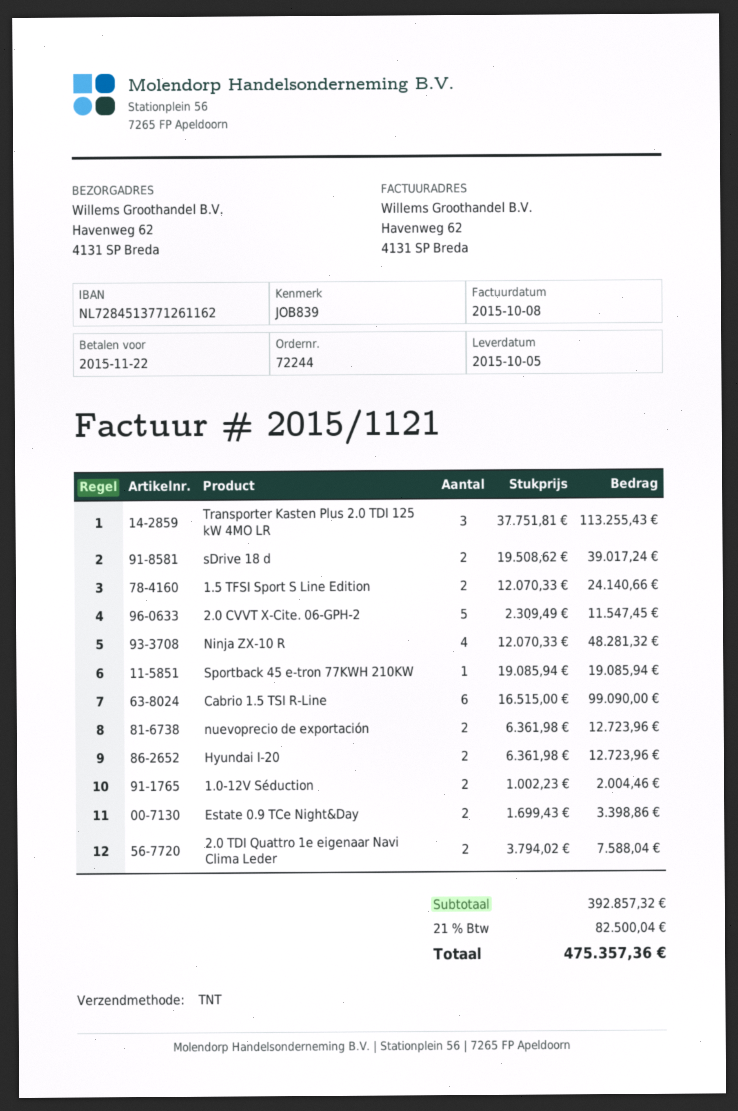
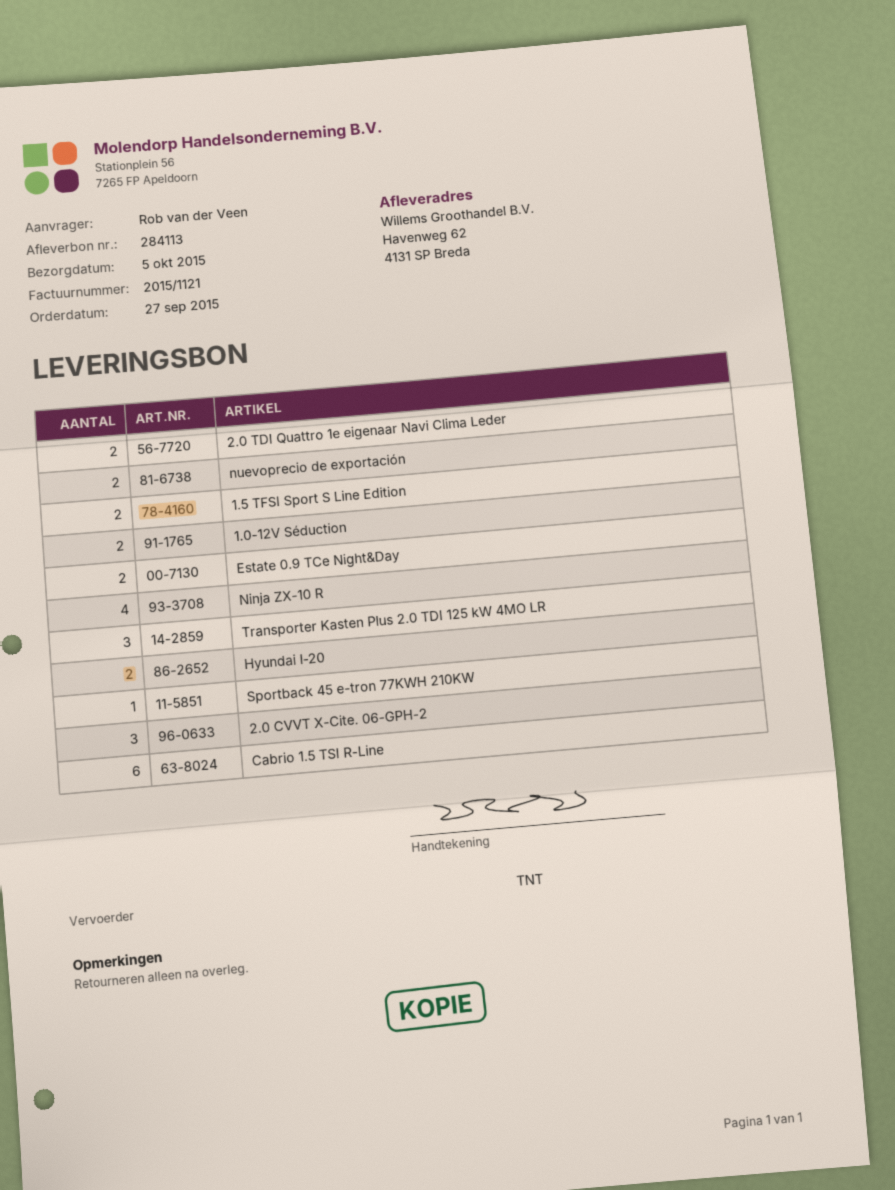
sDrive 18 d: 2 -> none
2.0 CVVT X-Cite. 06-GPH-2: 5 -> 3

